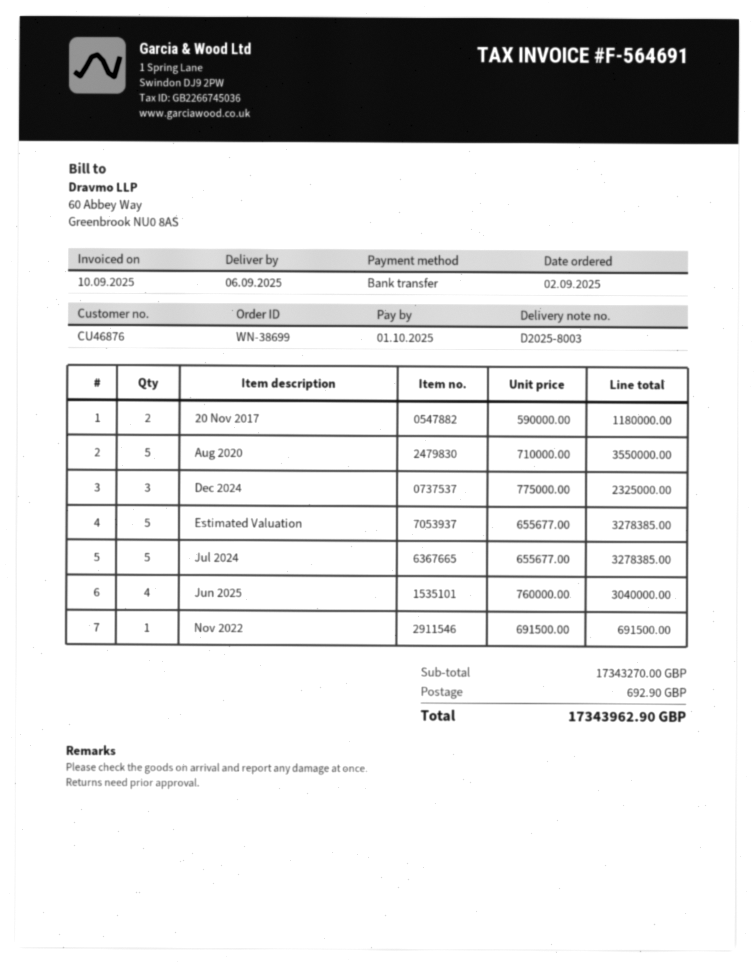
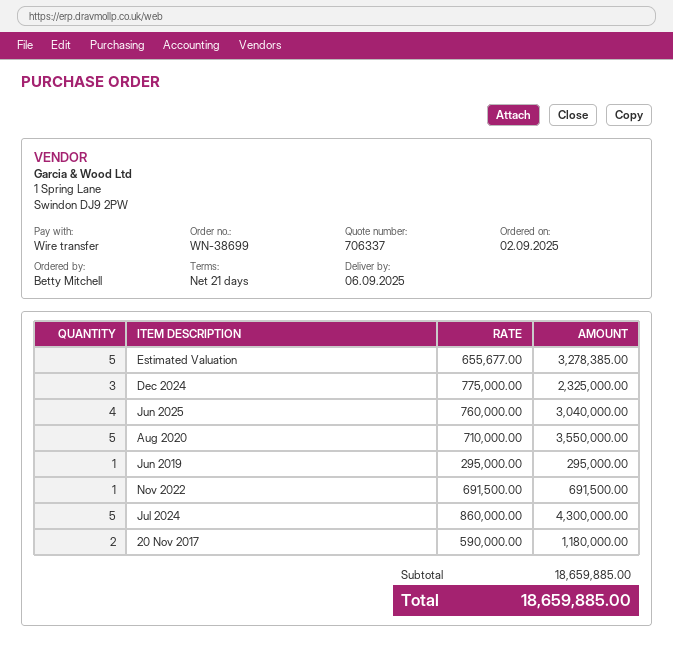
Jul 2024: 5 x 655677.00 = 3278385.00 -> 5 x 860000.00 = 4300000.00
Jun 2019: none -> 1 x 295000.00 = 295000.00
subtotal: 17343270.00 -> 18659885.00
shipping: 692.90 -> none
total: 17343962.90 -> 18659885.00

